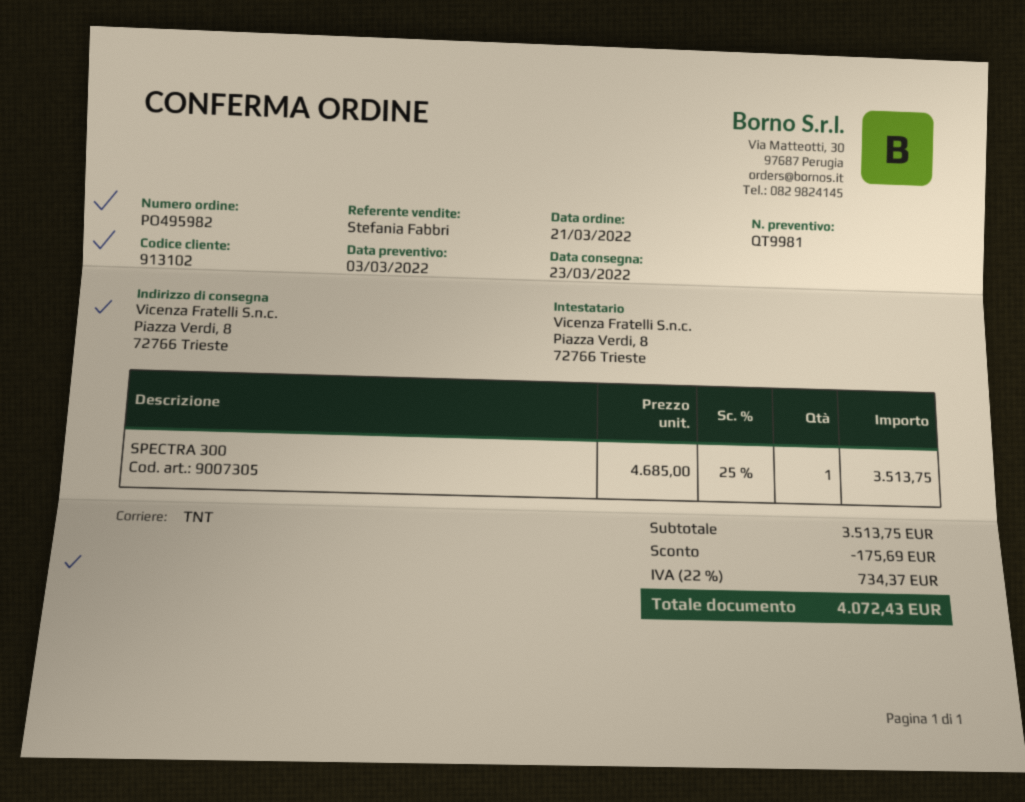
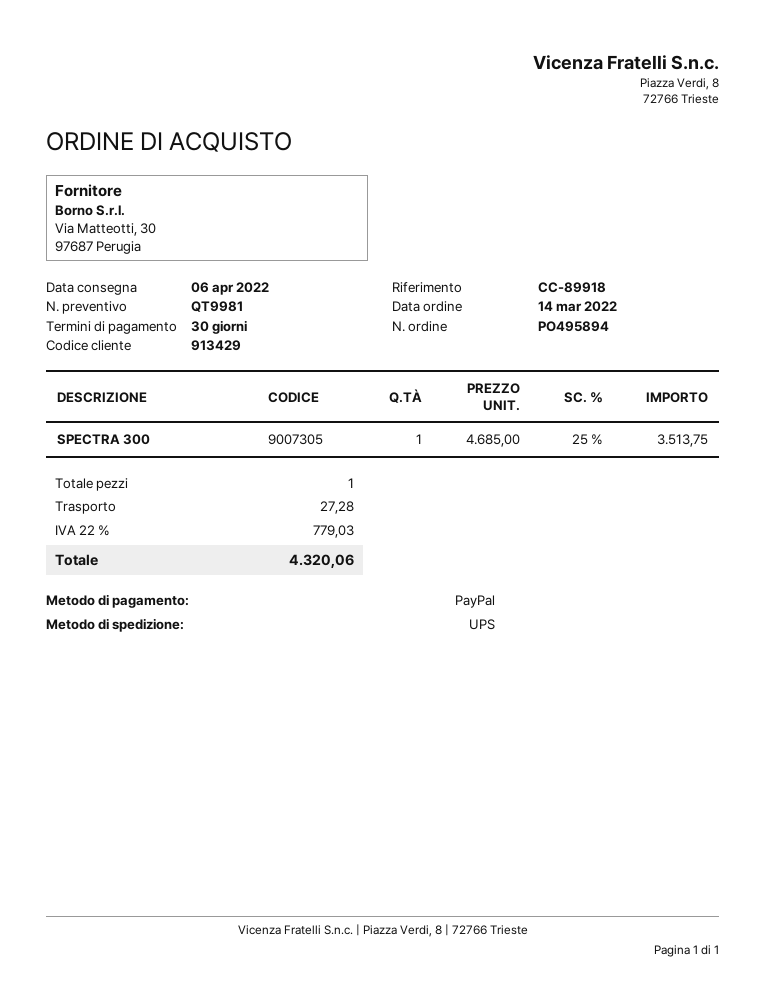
order number: PO495982 -> PO495894
order date: 2022-03-21 -> 2022-03-14
delivery date: 2022-03-23 -> 2022-04-06
customer number: 913102 -> 913429
shipping method: TNT -> UPS
discount: 175.69 -> none
shipping: none -> 27.28
tax: 22% = 734.37 -> 22% = 779.03
total: 4072.43 -> 4320.06

